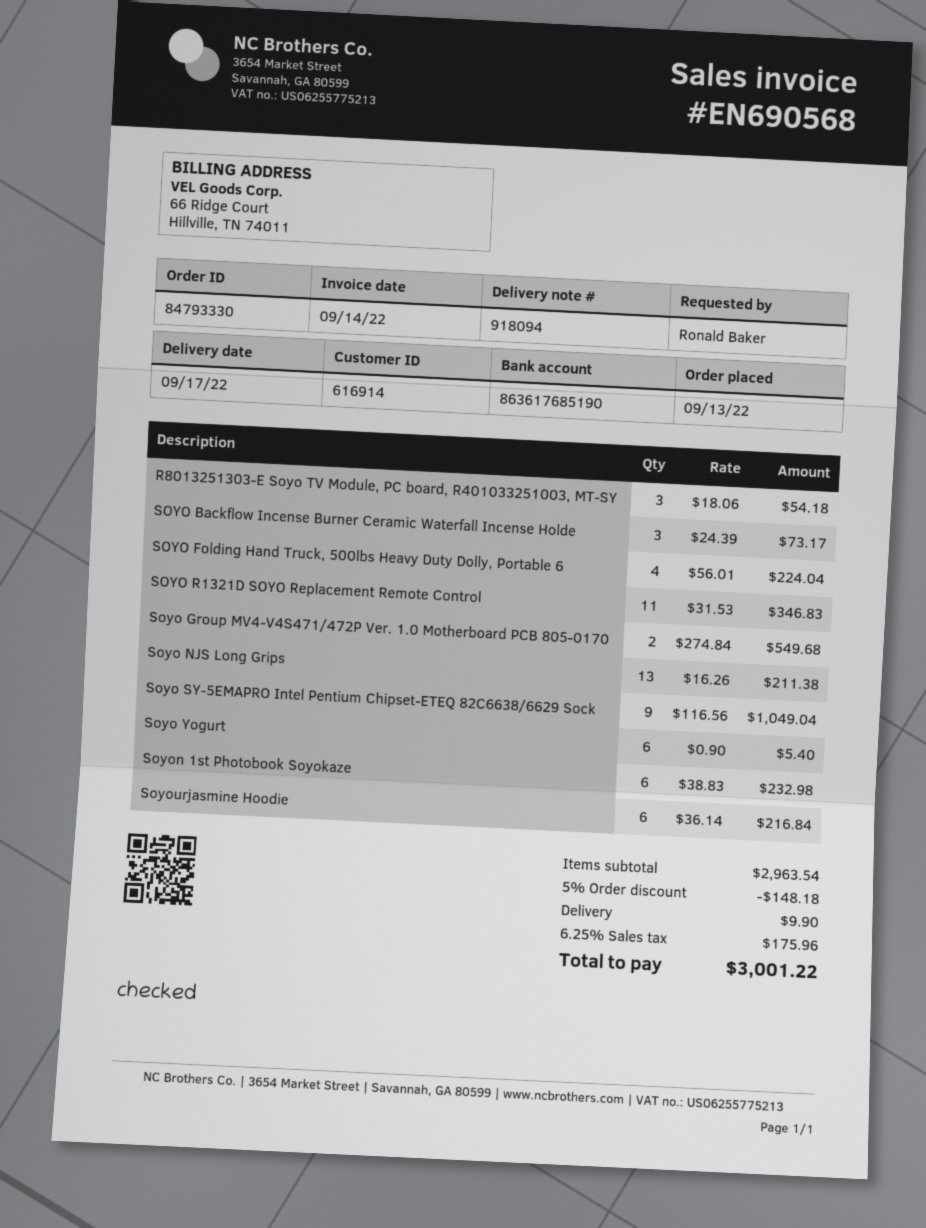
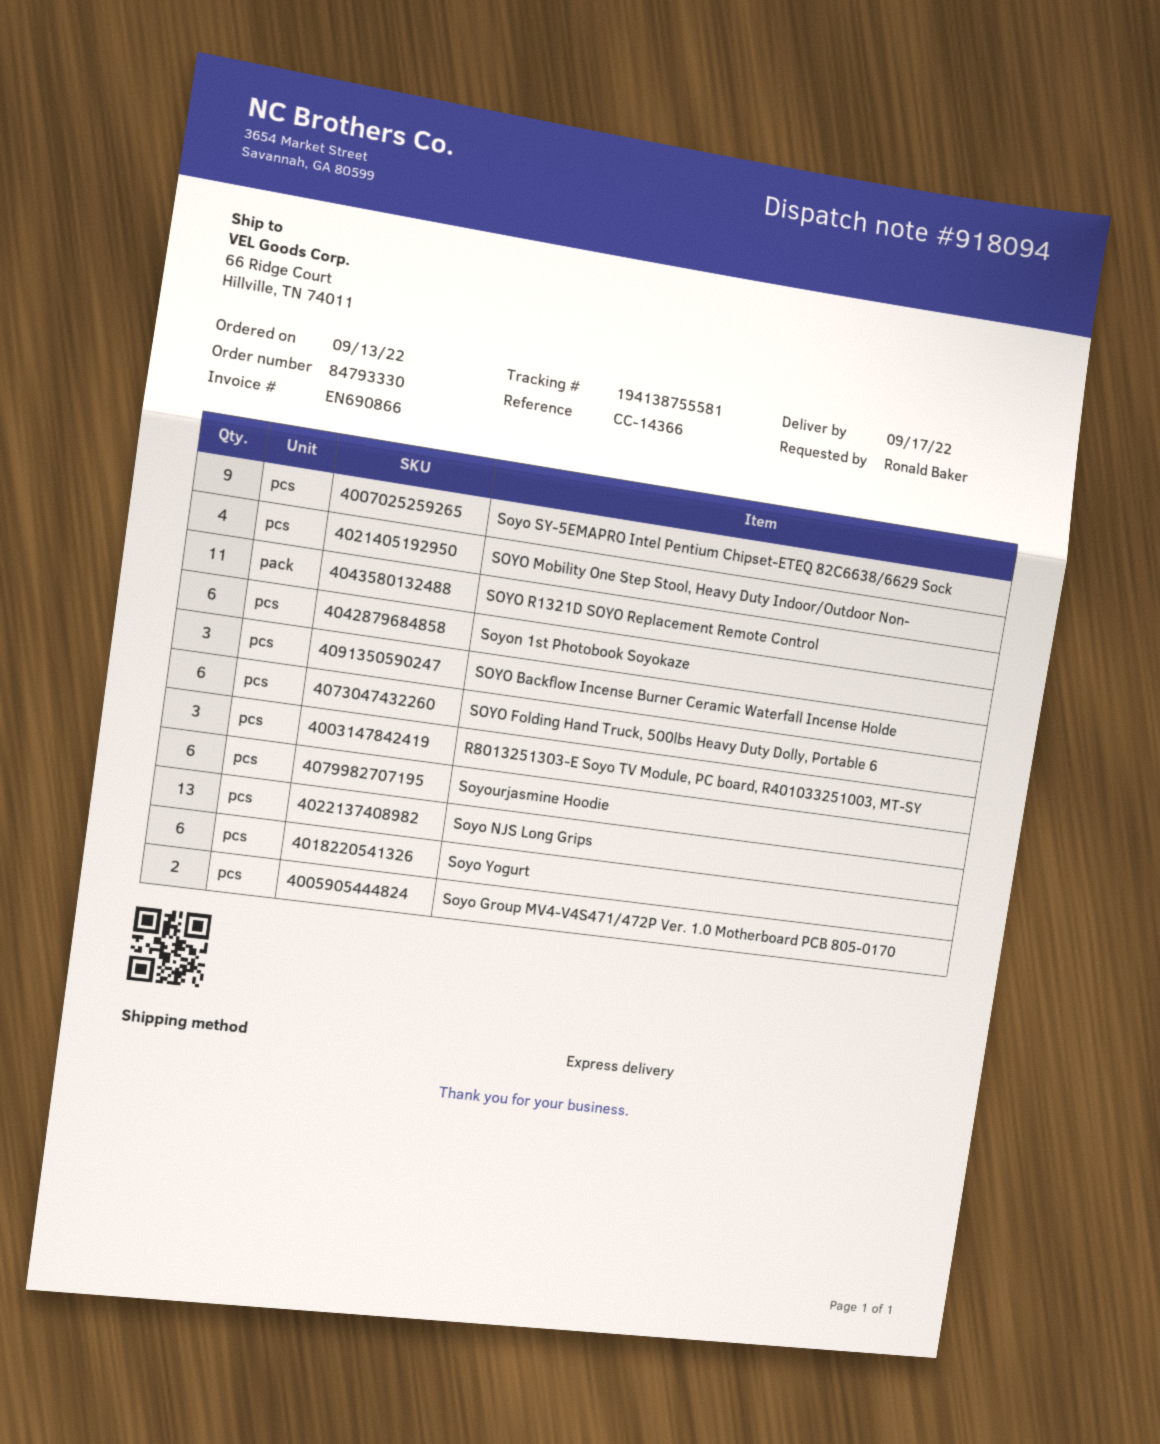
invoice number: EN690568 -> EN690866
SOYO Folding Hand Truck, 500lbs Heavy Duty Dolly, Portable 6: 4 -> 6
SOYO Mobility One Step Stool, Heavy Duty Indoor/Outdoor Non-: none -> 4

